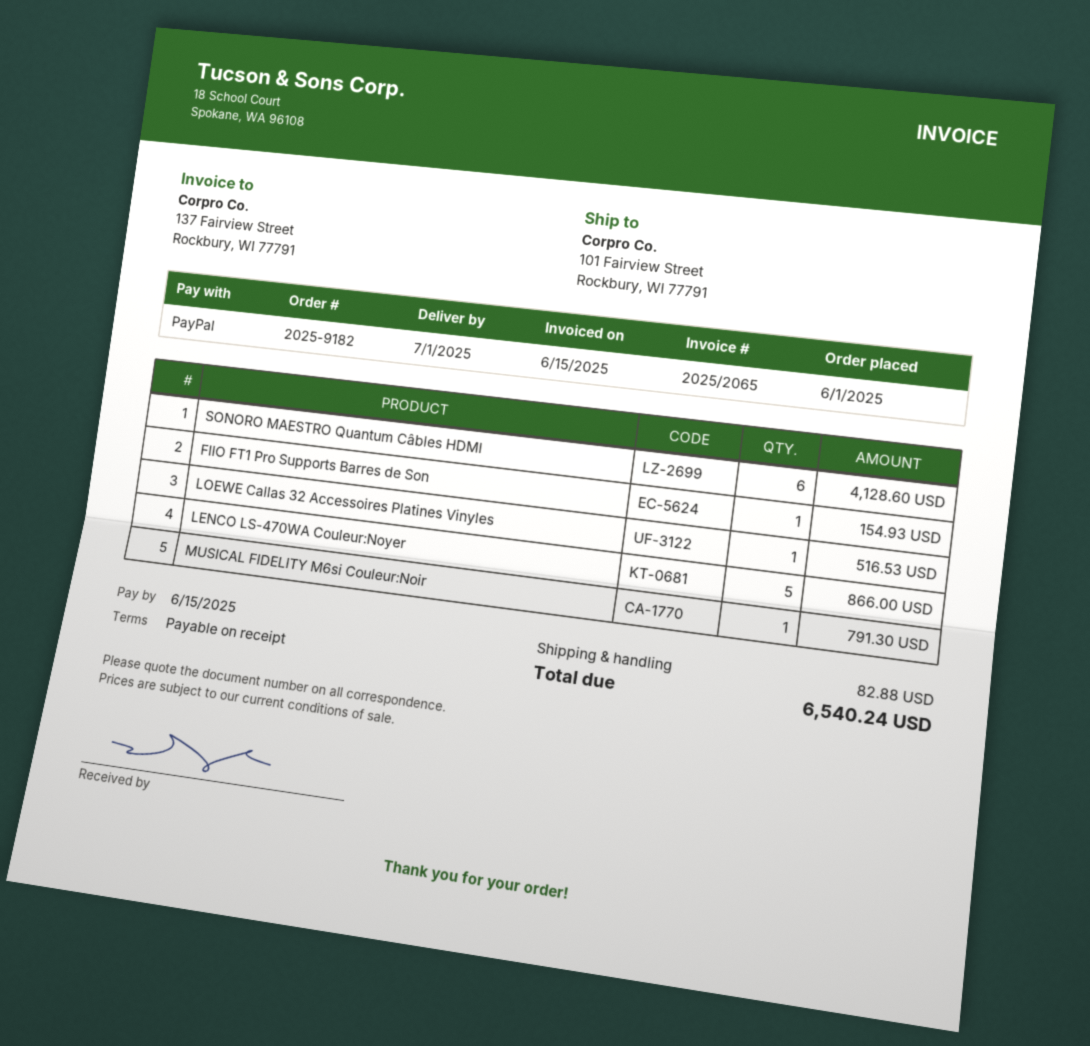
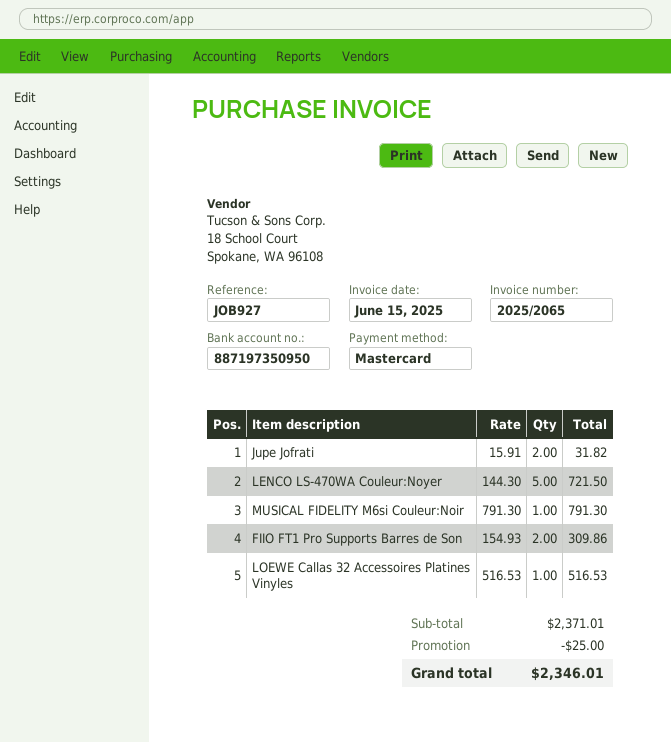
payment method: PayPal -> Mastercard
SONORO MAESTRO Quantum Câbles HDMI: 6 for 4128.60 -> none
FIIO FT1 Pro Supports Barres de Son: 1 for 154.93 -> 2 for 309.86
LENCO LS-470WA Couleur:Noyer: 5 for 866.00 -> 5 for 721.50
Jupe Jofrati: none -> 2 for 31.82
discount: none -> 25.00
shipping: 82.88 -> none
total: 6540.24 -> 2346.01

